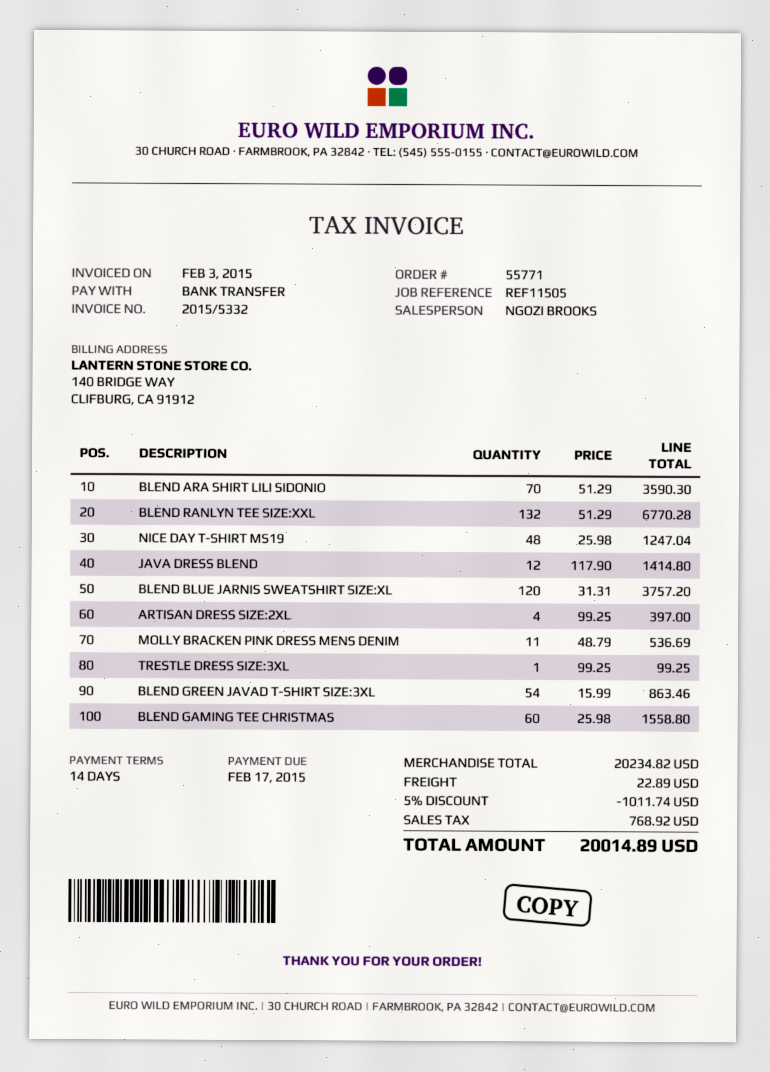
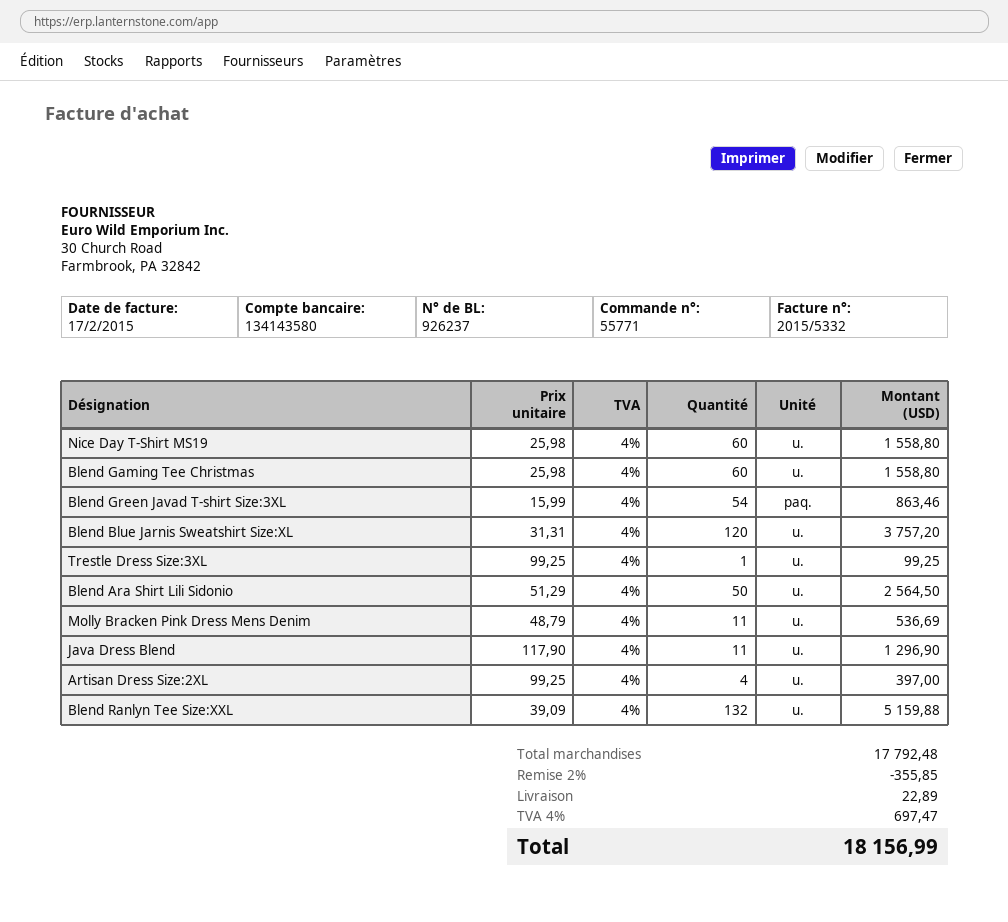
invoice date: 2015-02-03 -> 2015-02-17
BLEND ARA SHIRT LILI SIDONIO: 70 x 51.29 = 3590.30 -> 50 x 51.29 = 2564.50
BLEND RANLYN TEE SIZE:XXL: 132 x 51.29 = 6770.28 -> 132 x 39.09 = 5159.88
NICE DAY T-SHIRT MS19: 48 x 25.98 = 1247.04 -> 60 x 25.98 = 1558.80
JAVA DRESS BLEND: 12 x 117.90 = 1414.80 -> 11 x 117.90 = 1296.90
subtotal: 20234.82 -> 17792.48
discount: 5% = 1011.74 -> 2% = 355.85
tax: 768.92 -> 697.47
total: 20014.89 -> 18156.99

